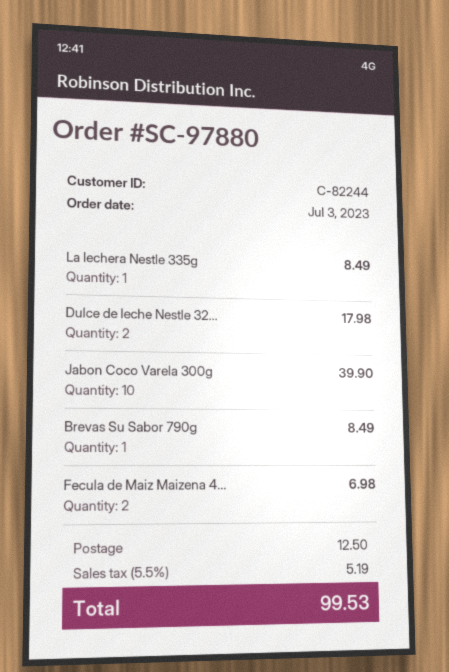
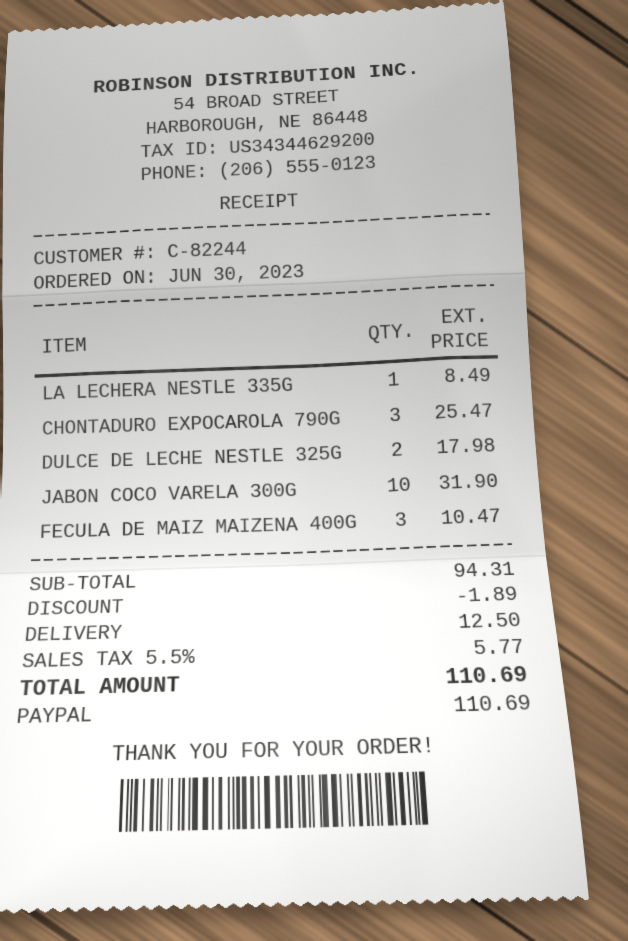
order date: 2023-07-03 -> 2023-06-30
Jabon Coco Varela 300g: 10 for 39.90 -> 10 for 31.90
Brevas Su Sabor 790g: 1 for 8.49 -> none
Fecula de Maiz Maizena 4...: 2 for 6.98 -> 3 for 10.47
CHONTADURO EXPOCAROLA 790G: none -> 3 for 25.47
discount: none -> 1.89
tax: 5.5% = 5.19 -> 5.5% = 5.77
total: 99.53 -> 110.69

